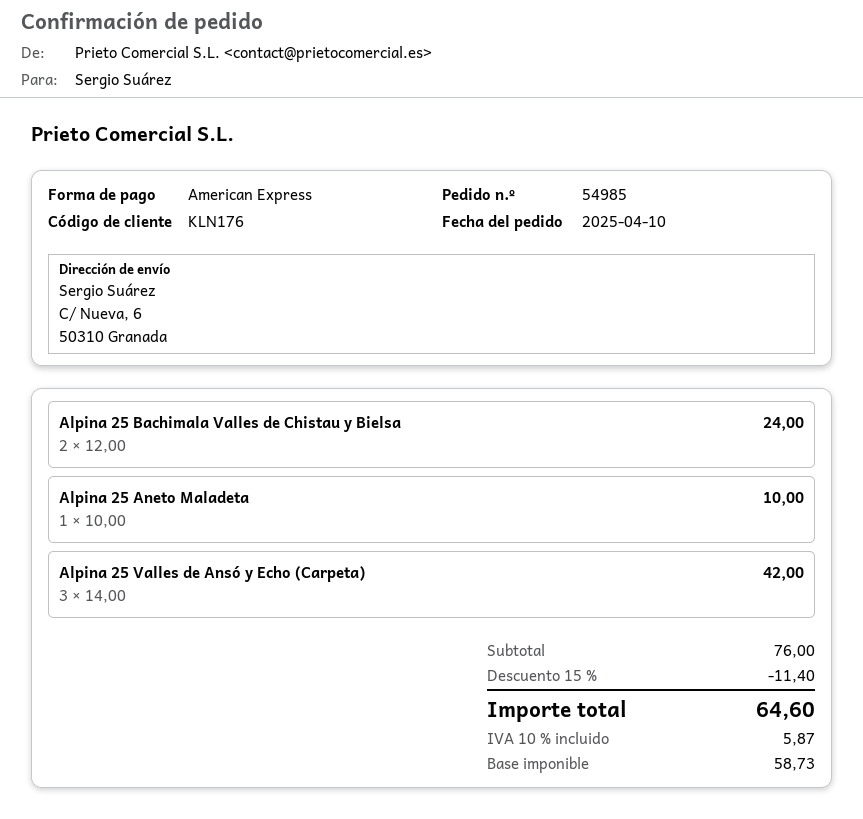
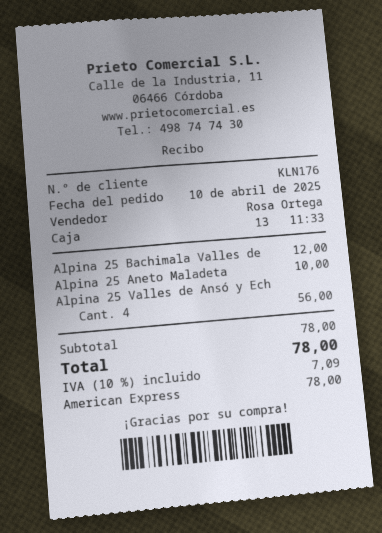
Alpina 25 Bachimala Valles de Chistau y Bielsa: 2 for 24.00 -> 1 for 12.00
Alpina 25 Valles de Ansó y Echo (Carpeta): 3 for 42.00 -> 4 for 56.00
subtotal: 76.00 -> 78.00
discount: 15% = 11.40 -> none
tax: 10% = 5.87 -> 10% = 7.09
total: 64.60 -> 78.00

